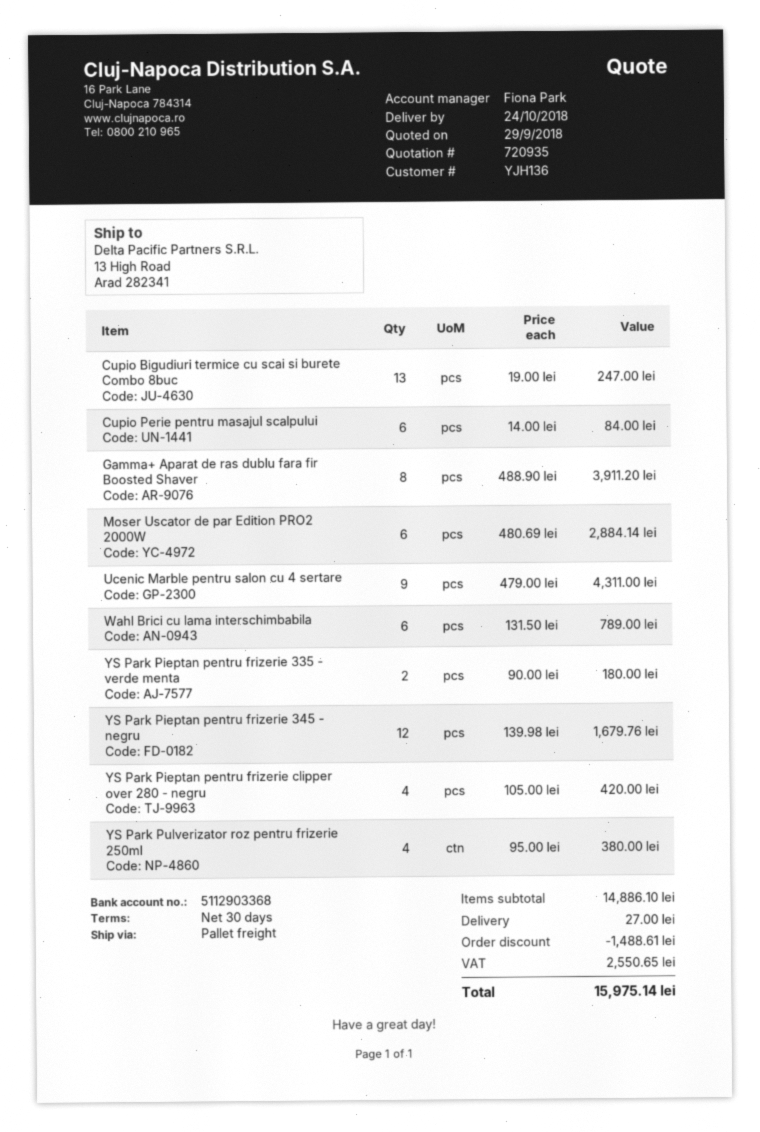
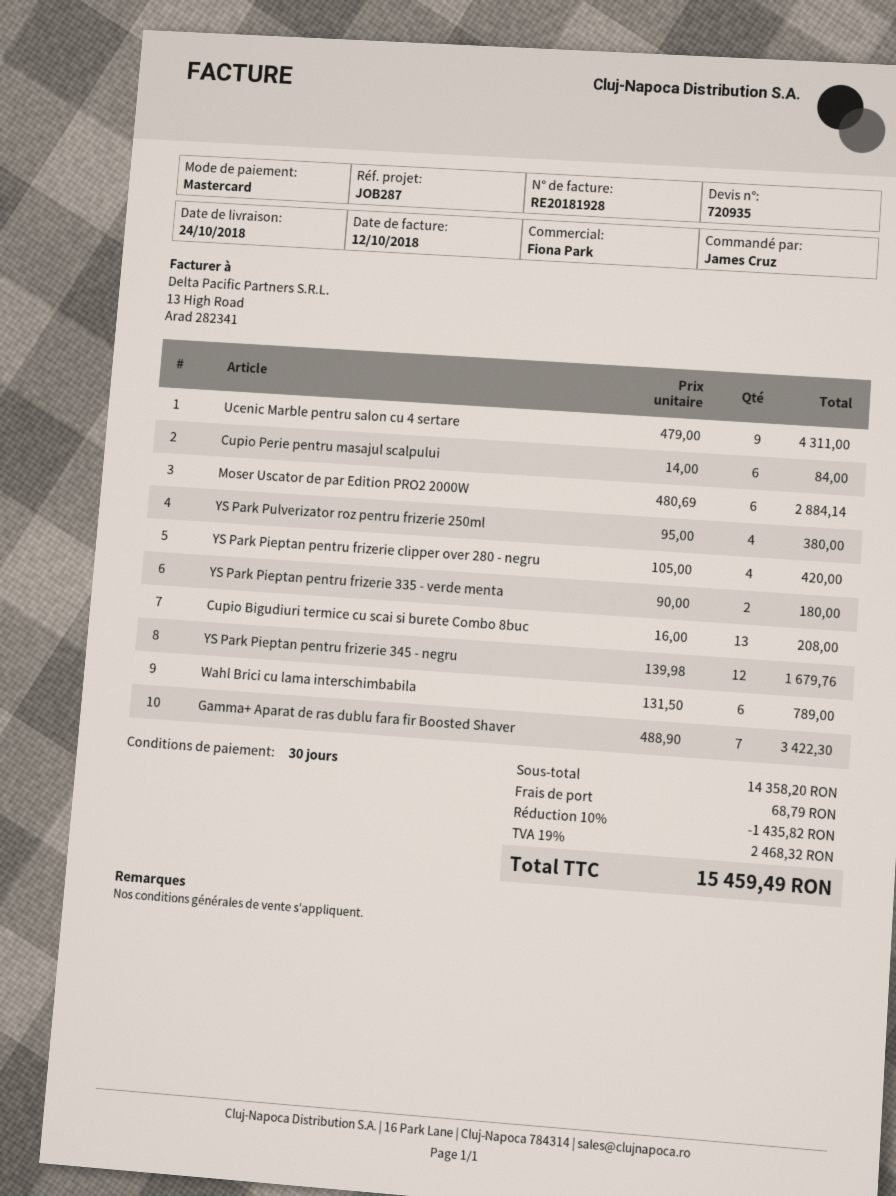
Cupio Bigudiuri termice cu scai si burete Combo 8buc: 13 x 19.00 = 247.00 -> 13 x 16.00 = 208.00
Gamma+ Aparat de ras dublu fara fir Boosted Shaver: 8 x 488.90 = 3911.20 -> 7 x 488.90 = 3422.30
subtotal: 14886.10 -> 14358.20
discount: 1488.61 -> 1435.82
shipping: 27.00 -> 68.79
tax: 2550.65 -> 2468.32
total: 15975.14 -> 15459.49

